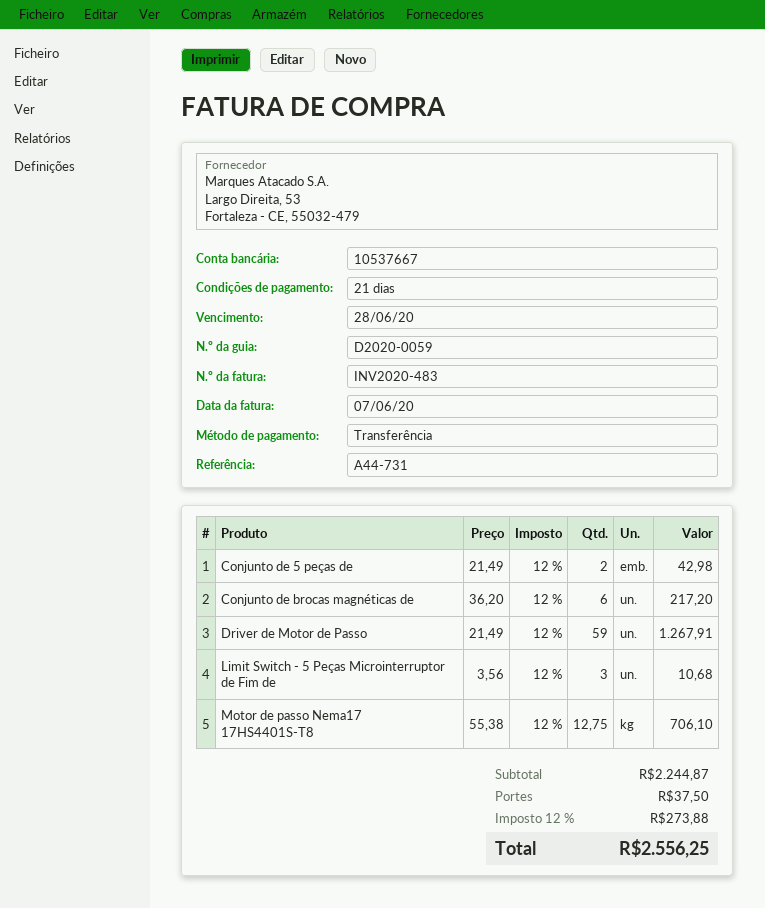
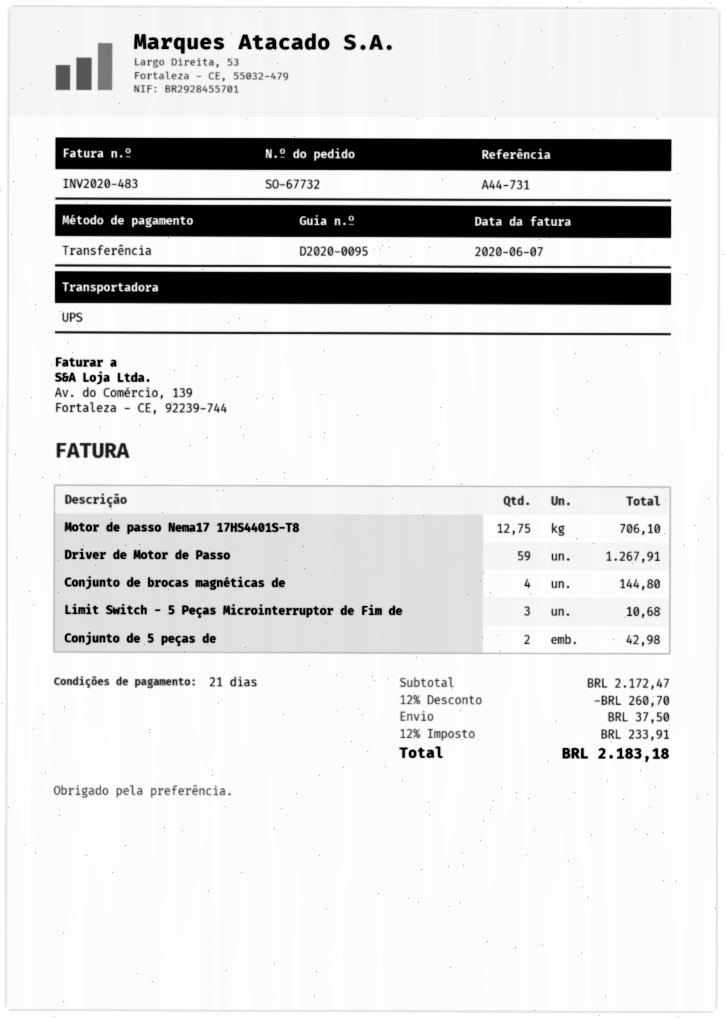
delivery note number: D2020-0059 -> D2020-0095
Conjunto de brocas magnéticas de: 6 for 217.20 -> 4 for 144.80
subtotal: 2244.87 -> 2172.47
discount: none -> 12% = 260.70
tax: 12% = 273.88 -> 12% = 233.91
total: 2556.25 -> 2183.18

